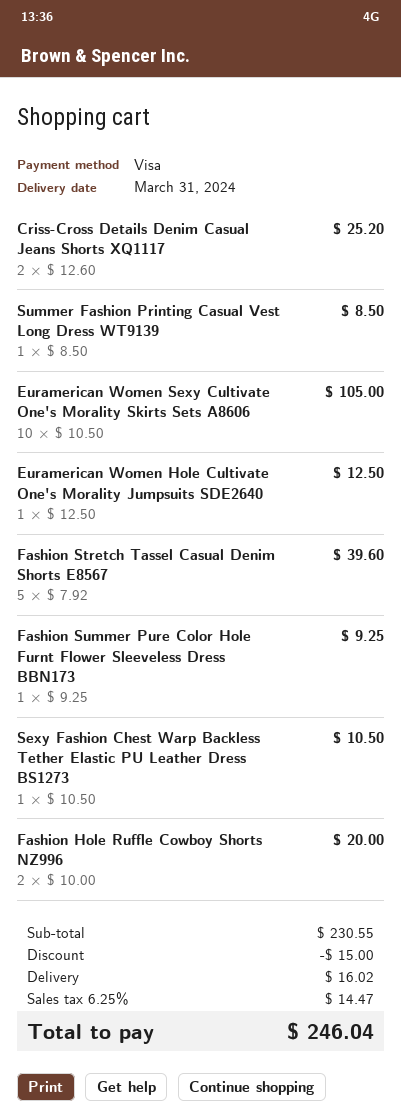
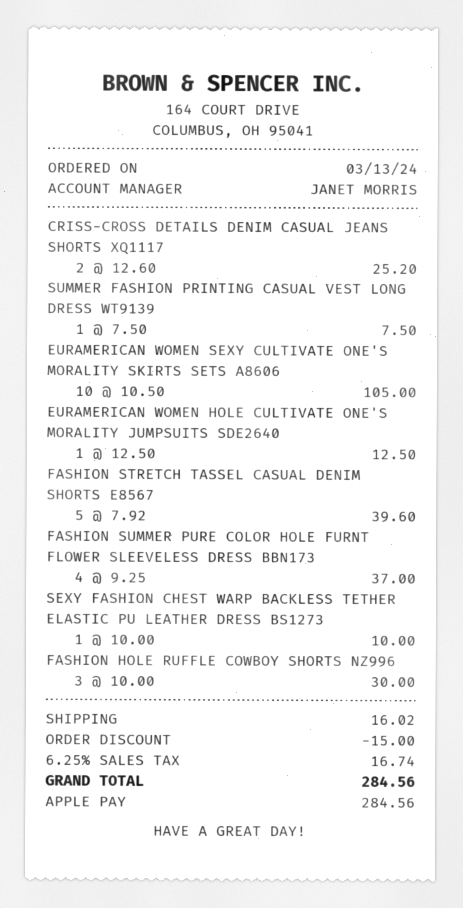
payment method: Visa -> Apple Pay
Summer Fashion Printing Casual Vest Long Dress WT9139: 1 x 8.50 = 8.50 -> 1 x 7.50 = 7.50
Fashion Summer Pure Color Hole Furnt Flower Sleeveless Dress BBN173: 1 x 9.25 = 9.25 -> 4 x 9.25 = 37.00
Sexy Fashion Chest Warp Backless Tether Elastic PU Leather Dress BS1273: 1 x 10.50 = 10.50 -> 1 x 10.00 = 10.00
Fashion Hole Ruffle Cowboy Shorts NZ996: 2 x 10.00 = 20.00 -> 3 x 10.00 = 30.00
tax: 6.25% = 14.47 -> 6.25% = 16.74
total: 246.04 -> 284.56

